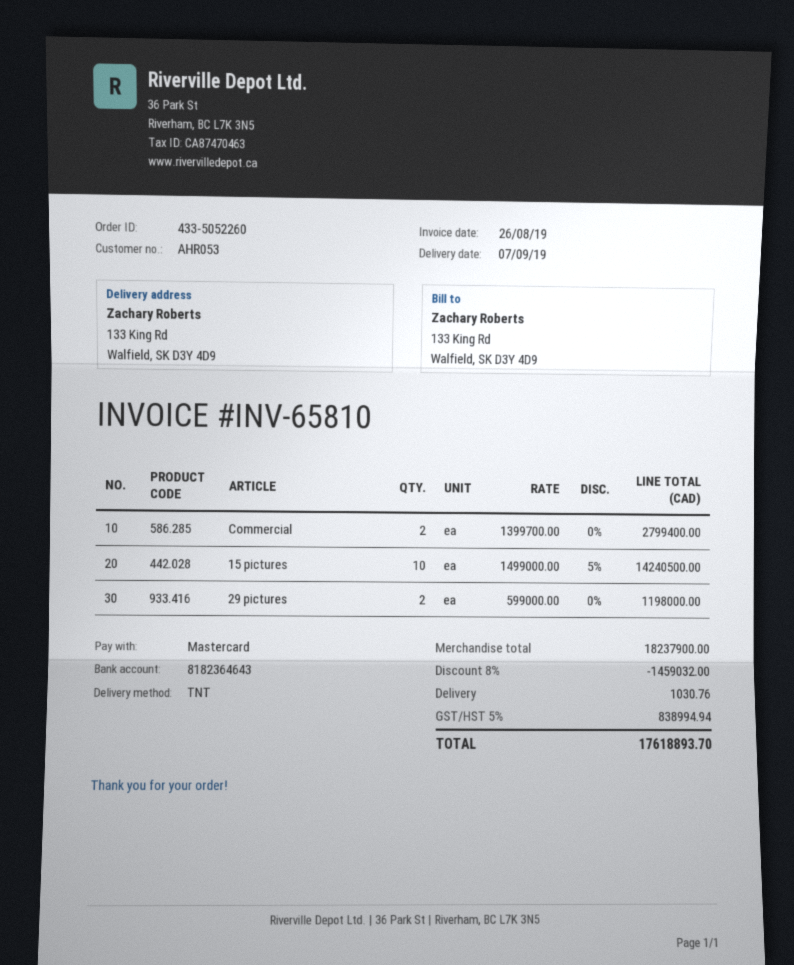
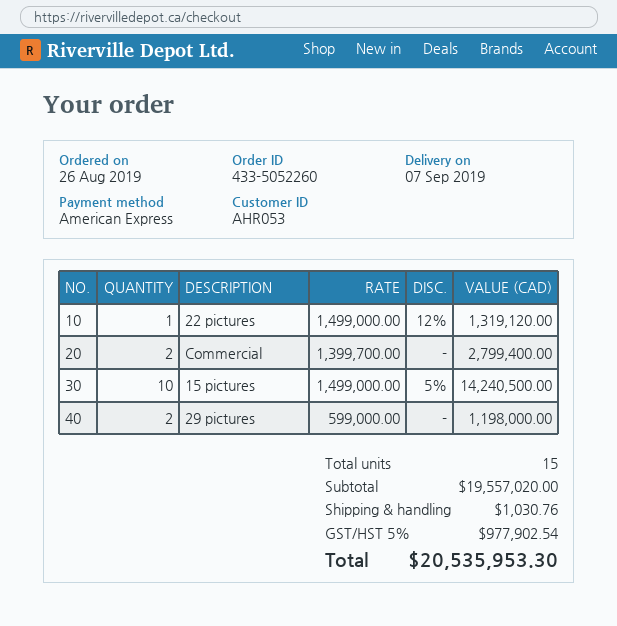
payment method: Mastercard -> American Express
22 pictures: none -> 1 x 1499000.00 - 12% = 1319120.00
subtotal: 18237900.00 -> 19557020.00
discount: 8% = 1459032.00 -> none
tax: 5% = 838994.94 -> 5% = 977902.54
total: 17618893.70 -> 20535953.30

